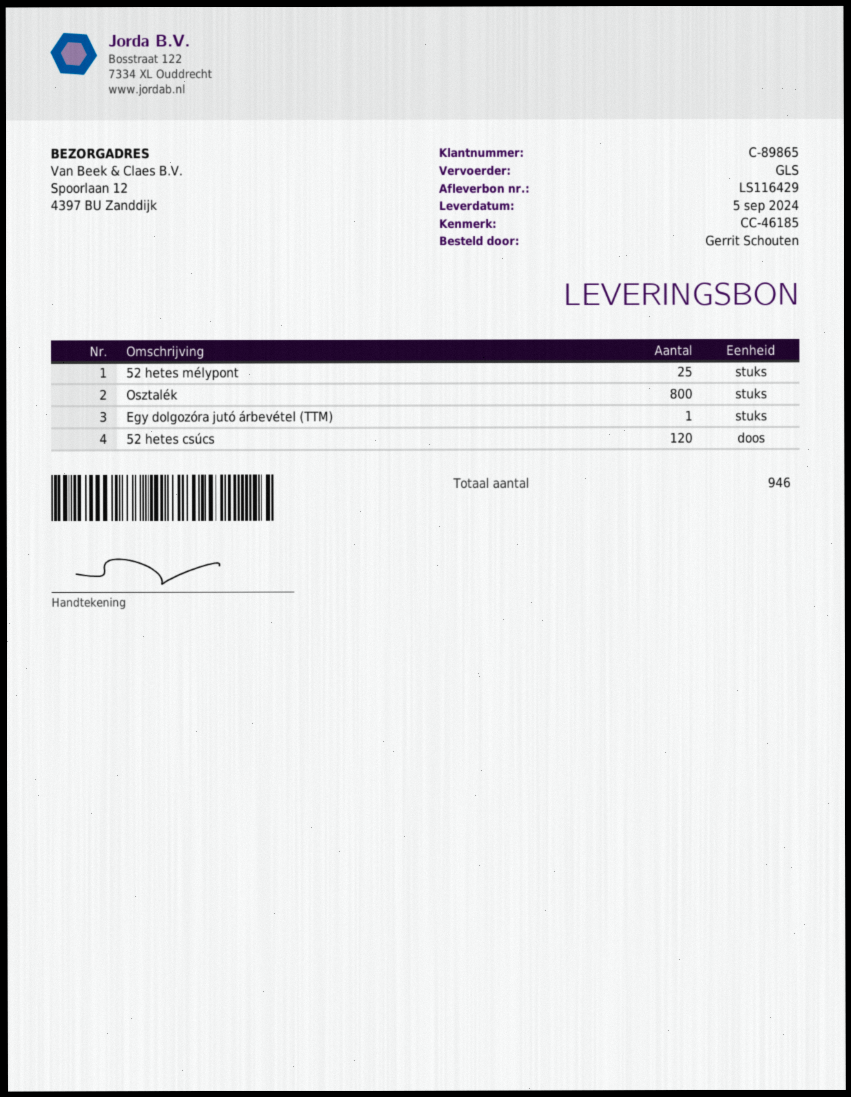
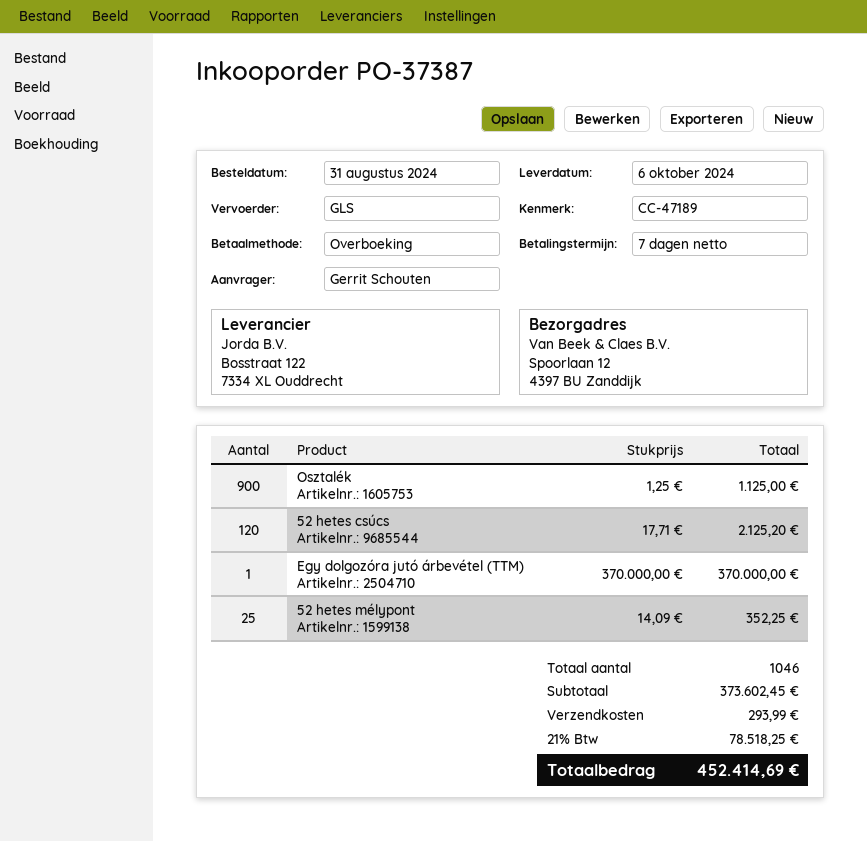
delivery date: 2024-09-05 -> 2024-10-06
reference: CC-46185 -> CC-47189
Osztalék: 800 -> 900
total quantity: 946 -> 1046

